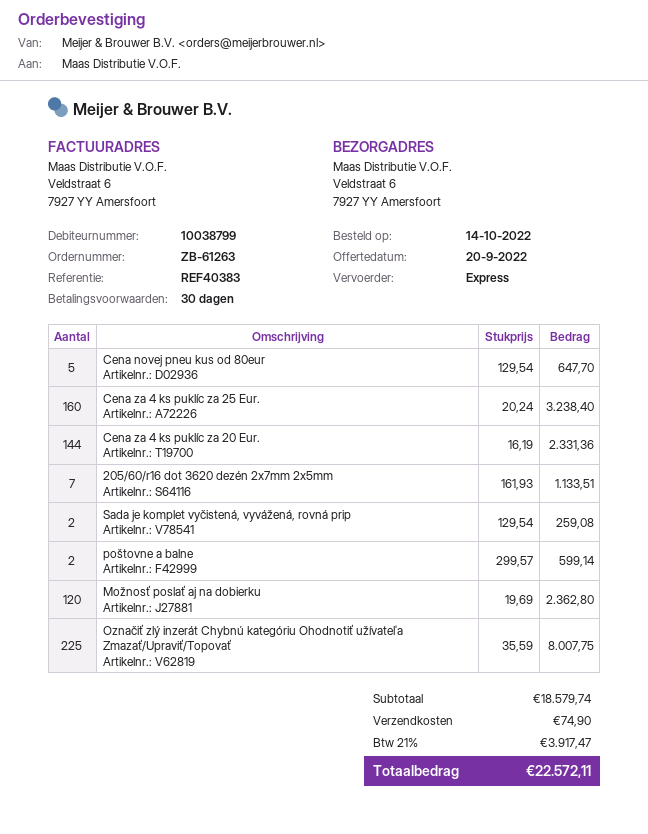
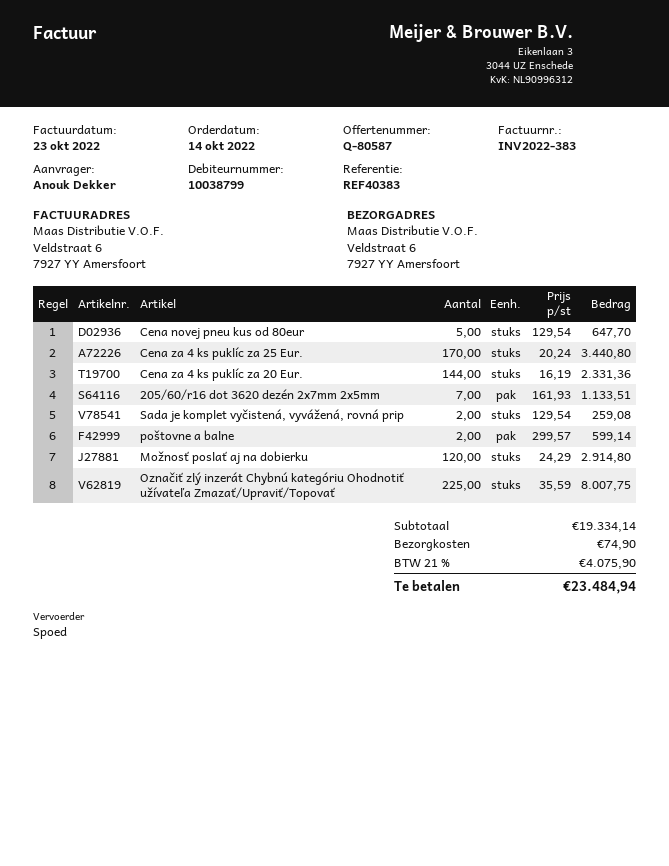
Cena za 4 ks puklíc za 25 Eur.: 160 x 20.24 = 3238.40 -> 170 x 20.24 = 3440.80
Možnosť poslať aj na dobierku: 120 x 19.69 = 2362.80 -> 120 x 24.29 = 2914.80
subtotal: 18579.74 -> 19334.14
tax: 21% = 3917.47 -> 21% = 4075.90
total: 22572.11 -> 23484.94

